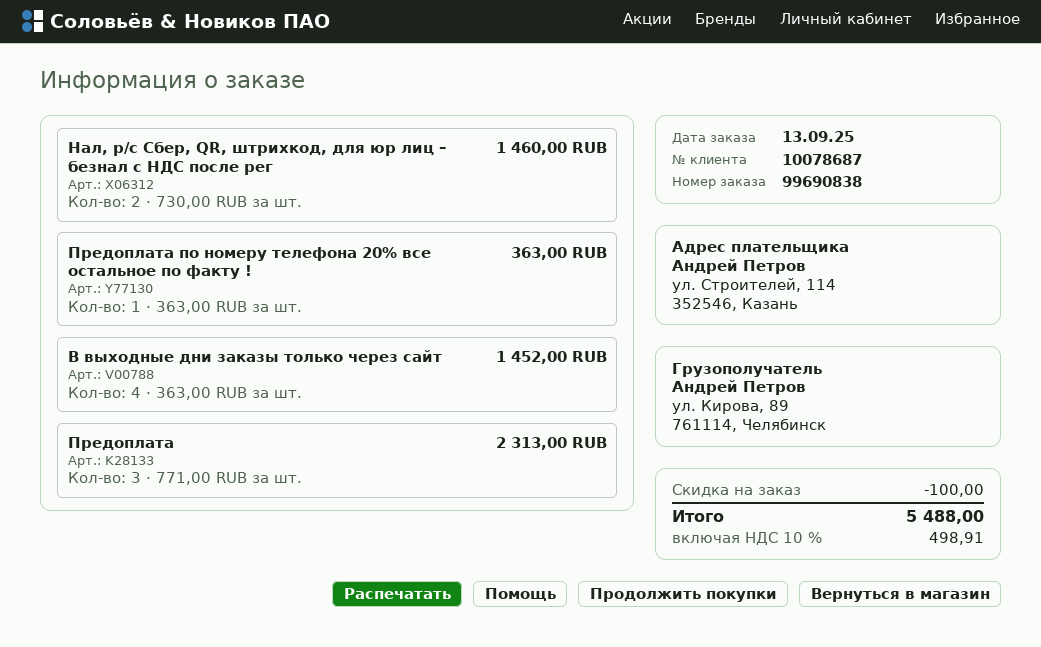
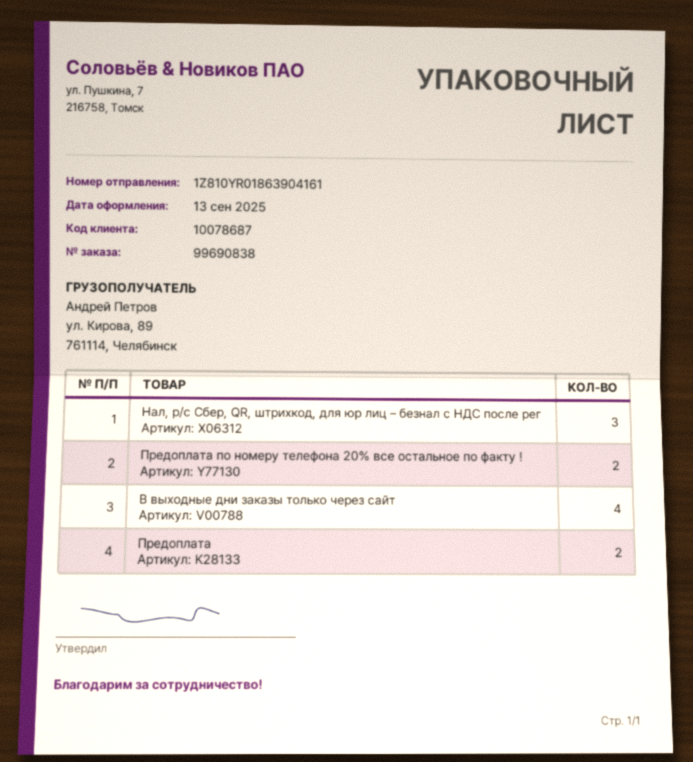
Нал, р/с Сбер, QR, штрихкод, для юр лиц – безнал с НДС после рег: 2 -> 3
Предоплата по номеру телефона 20% все остальное по факту !: 1 -> 2
Предоплата: 3 -> 2

